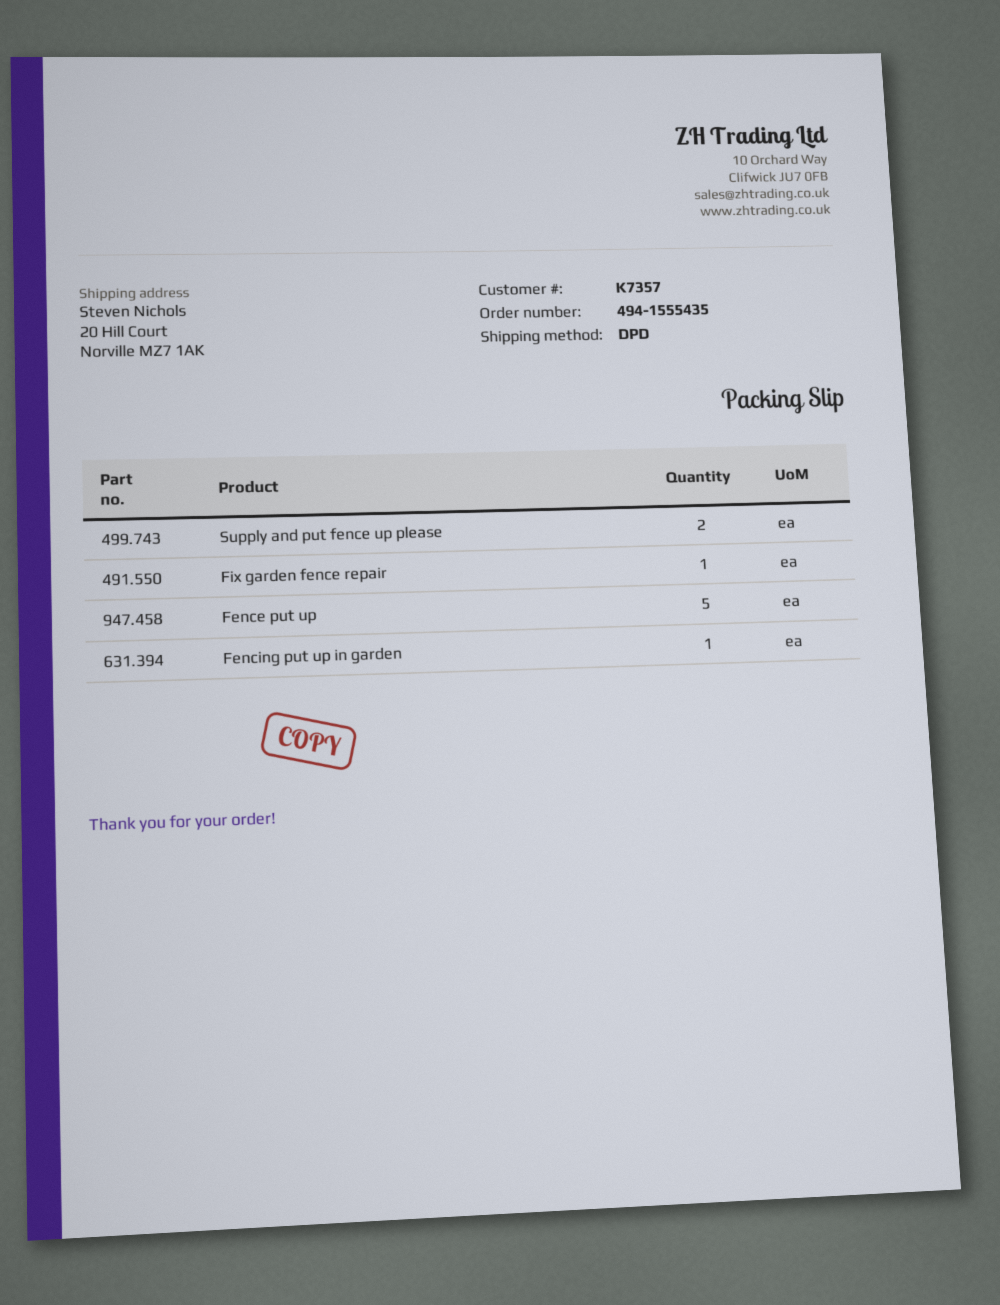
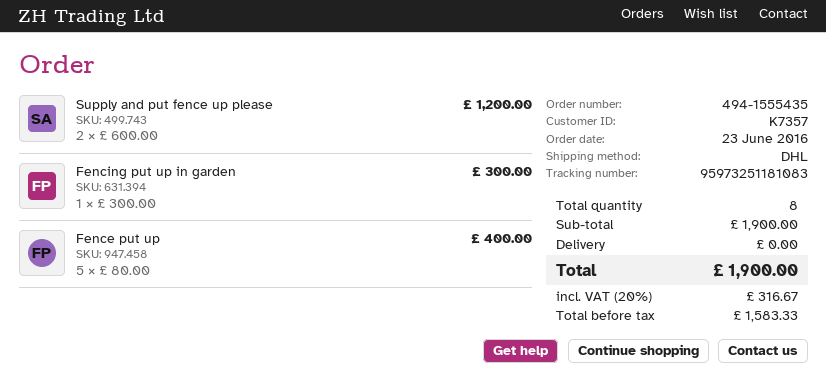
shipping method: DPD -> DHL
Fix garden fence repair: 1 -> none

